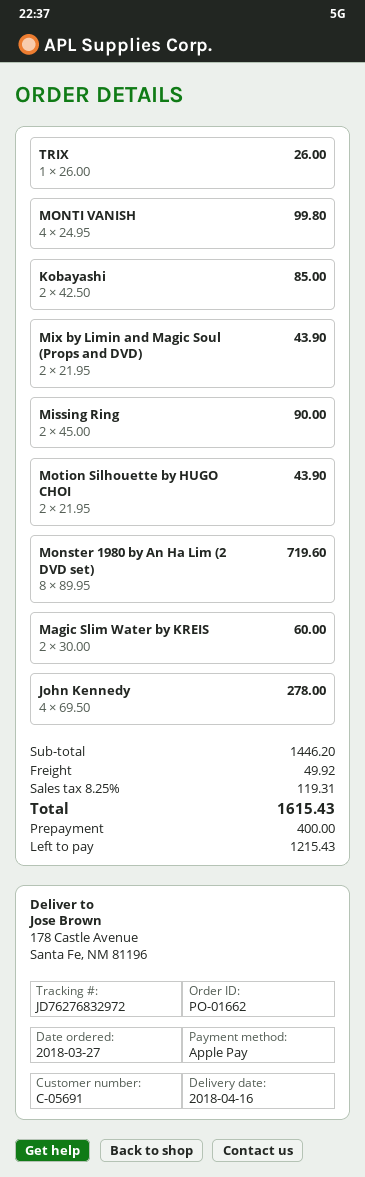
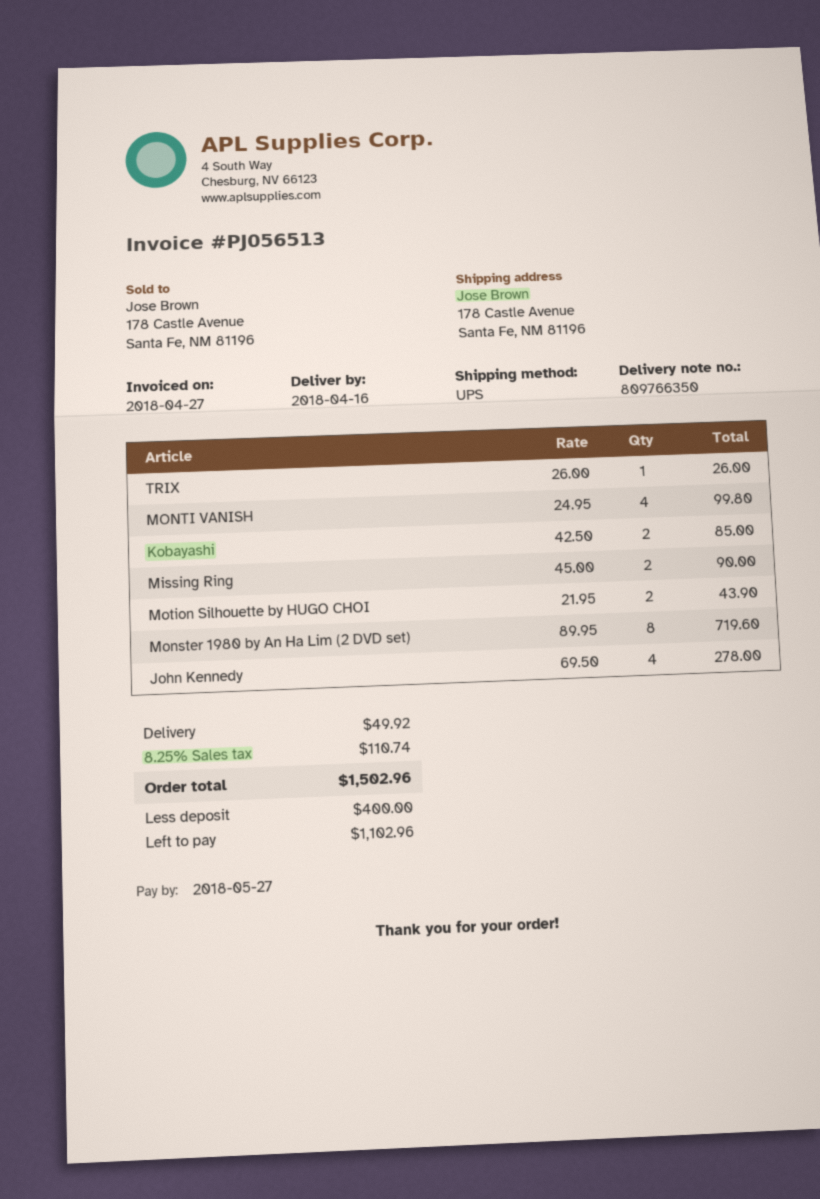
Mix by Limin and Magic Soul (Props and DVD): 2 x 21.95 = 43.90 -> none
Magic Slim Water by KREIS: 2 x 30.00 = 60.00 -> none
tax: 8.25% = 119.31 -> 8.25% = 110.74
total: 1615.43 -> 1502.96
balance: 1215.43 -> 1102.96

